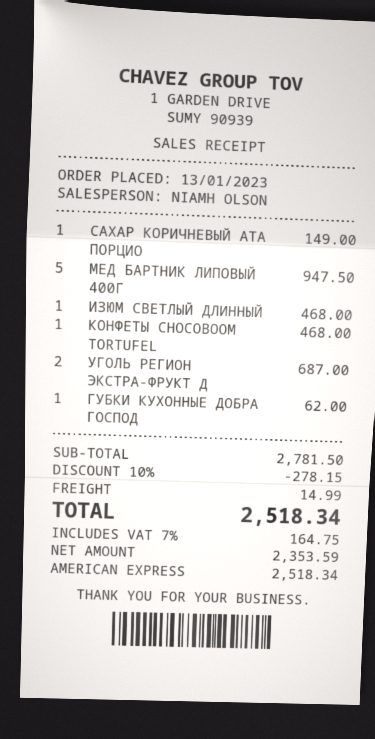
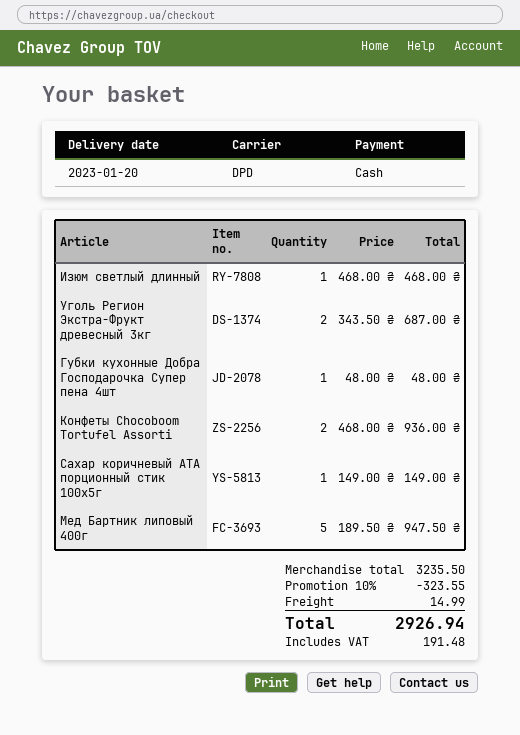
payment method: American Express -> cash
КОНФЕТЫ CHOCOBOOM TORTUFEL: 1 for 468.00 -> 2 for 936.00
ГУБКИ КУХОННЫЕ ДОБРА ГОСПОД: 1 for 62.00 -> 1 for 48.00
subtotal: 2781.50 -> 3235.50
discount: 10% = 278.15 -> 10% = 323.55
tax: 164.75 -> 191.48
total: 2518.34 -> 2926.94

